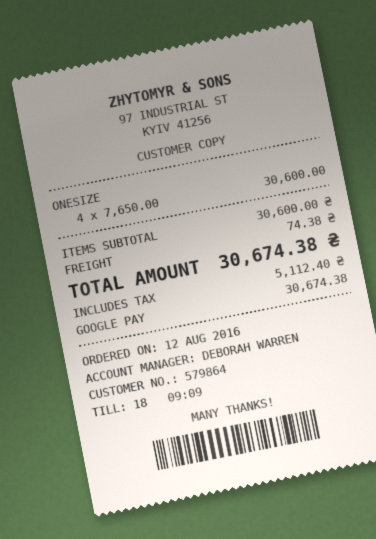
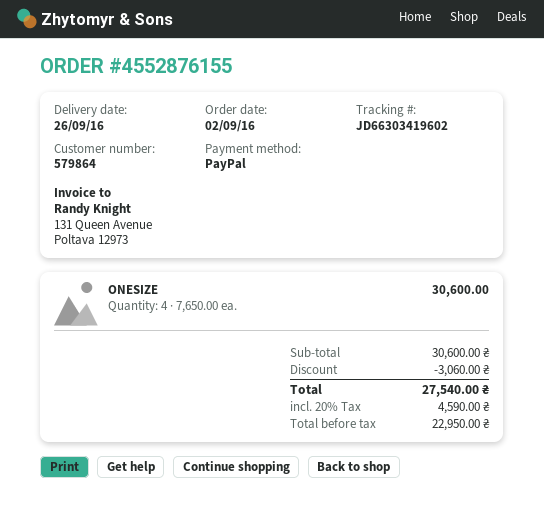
order date: 2016-08-12 -> 2016-09-02
payment method: Google Pay -> PayPal
discount: none -> 3060.00
shipping: 74.38 -> none
tax: 5112.40 -> 4590.00
total: 30674.38 -> 27540.00

